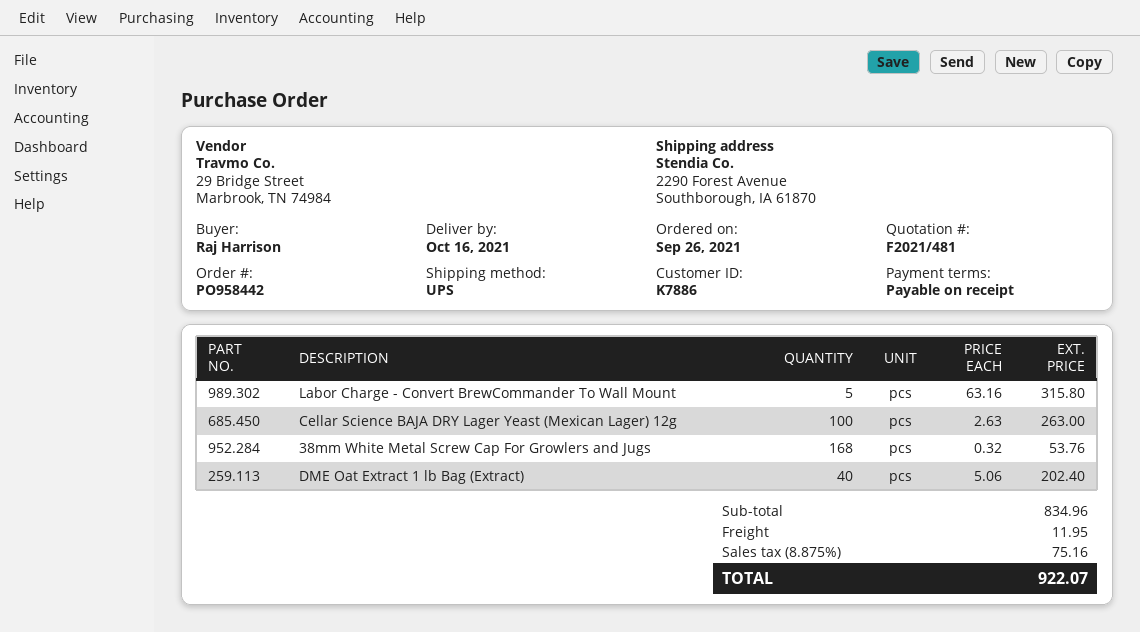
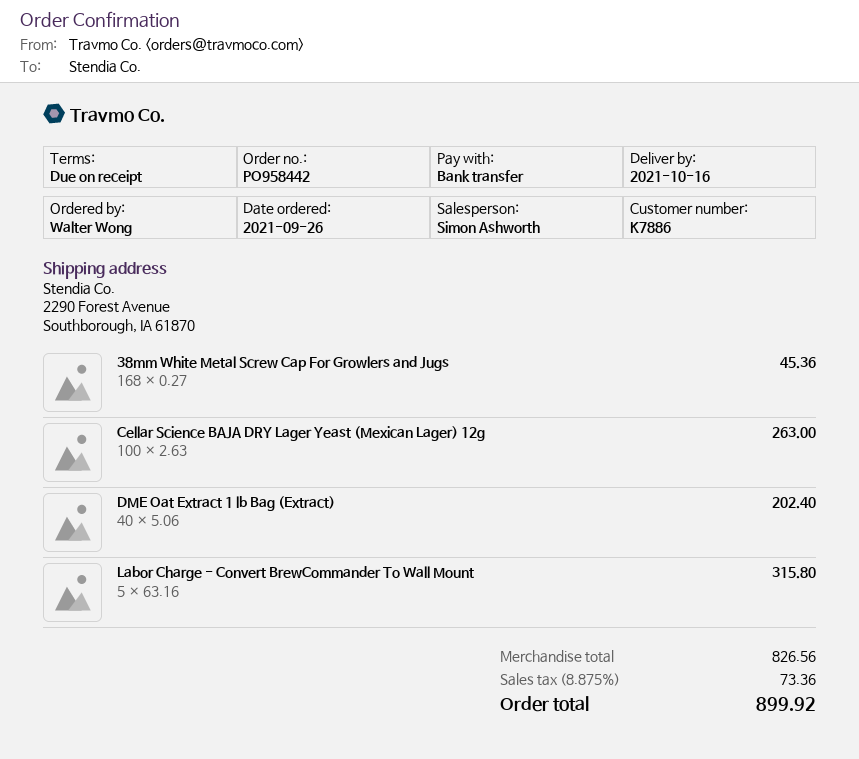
ordered by: Raj Harrison -> Walter Wong
38mm White Metal Screw Cap For Growlers and Jugs: 168 x 0.32 = 53.76 -> 168 x 0.27 = 45.36
subtotal: 834.96 -> 826.56
shipping: 11.95 -> none
tax: 8.875% = 75.16 -> 8.875% = 73.36
total: 922.07 -> 899.92

